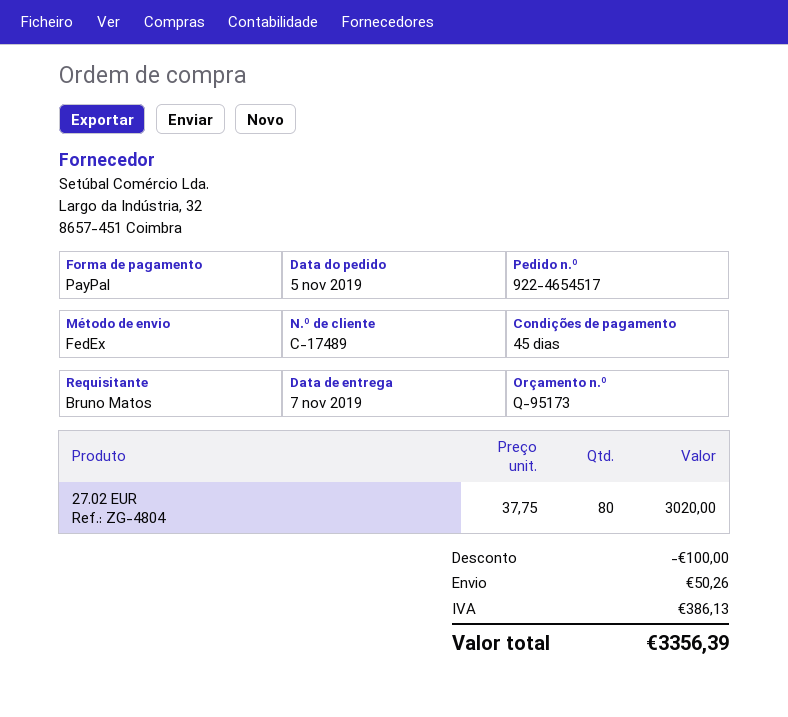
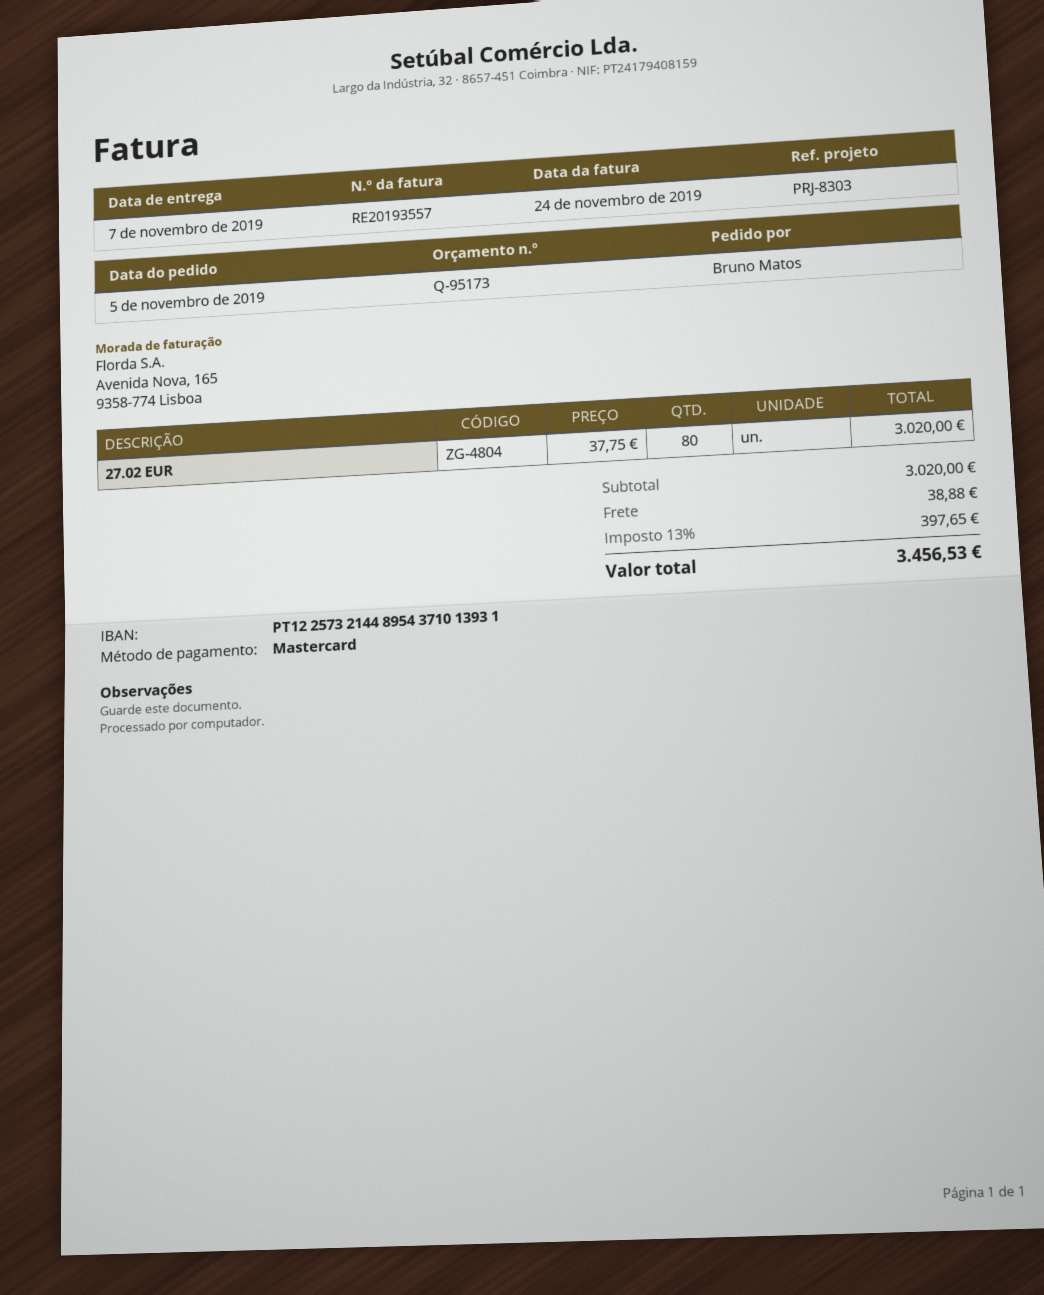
payment method: PayPal -> Mastercard
discount: 100.00 -> none
shipping: 50.26 -> 38.88
tax: 386.13 -> 397.65
total: 3356.39 -> 3456.53

